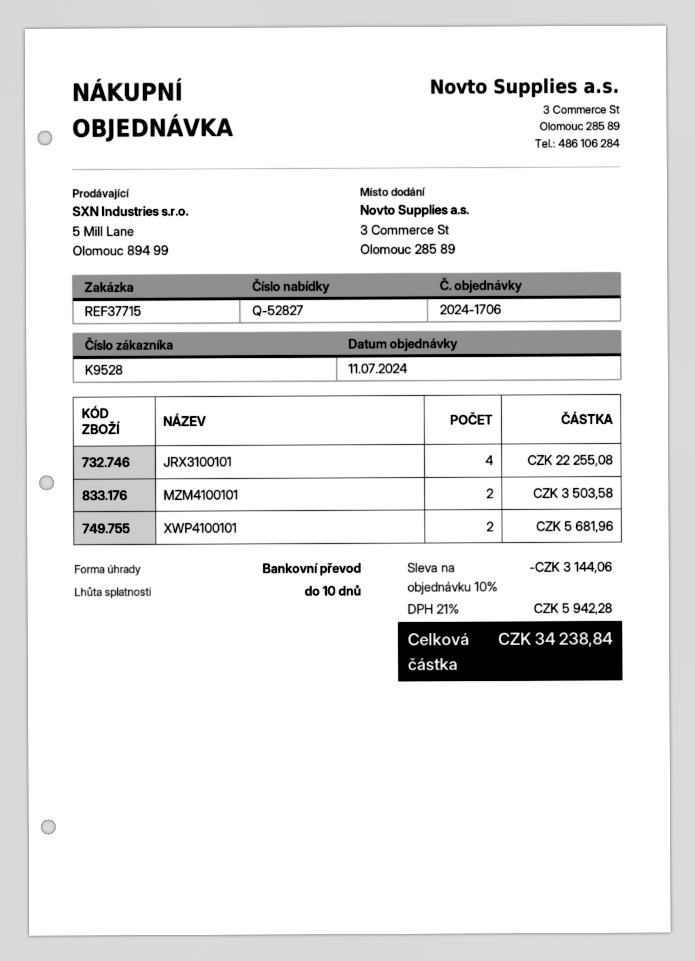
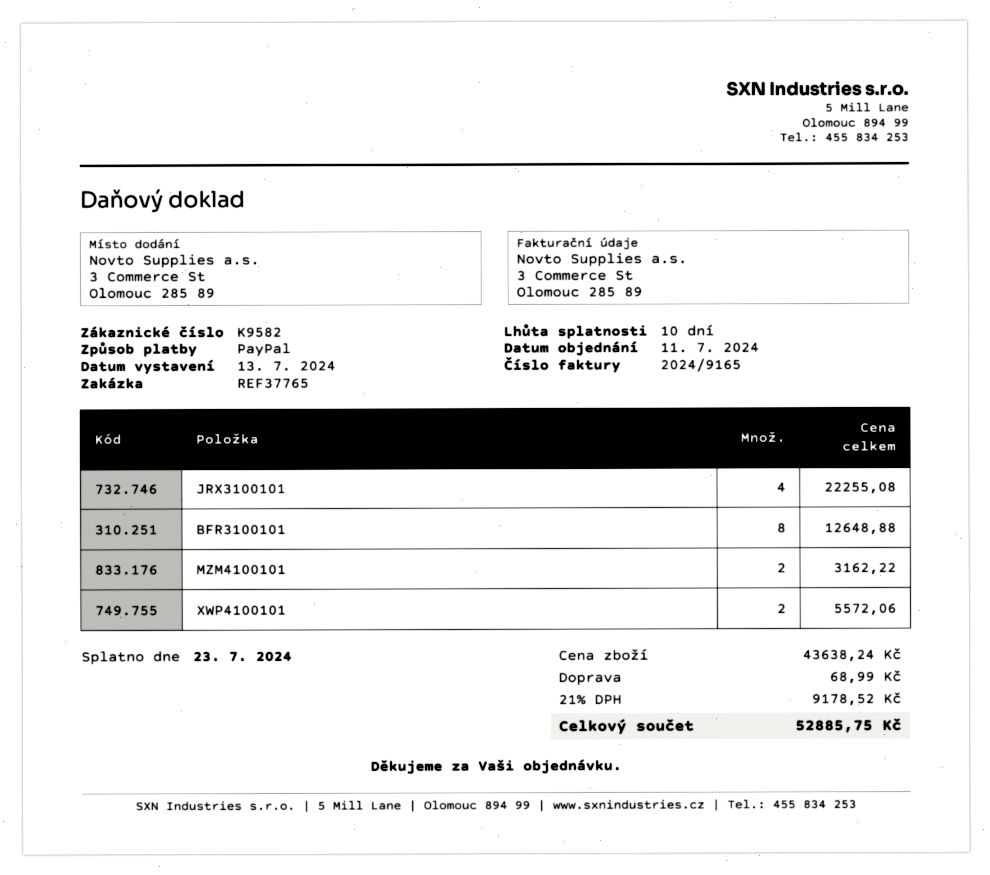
customer number: K9528 -> K9582
reference: REF37715 -> REF37765
payment method: bank transfer -> PayPal
MZM4100101: 2 for 3503.58 -> 2 for 3162.22
XWP4100101: 2 for 5681.96 -> 2 for 5572.06
BFR3100101: none -> 8 for 12648.88
discount: 10% = 3144.06 -> none
shipping: none -> 68.99
tax: 21% = 5942.28 -> 21% = 9178.52
total: 34238.84 -> 52885.75

